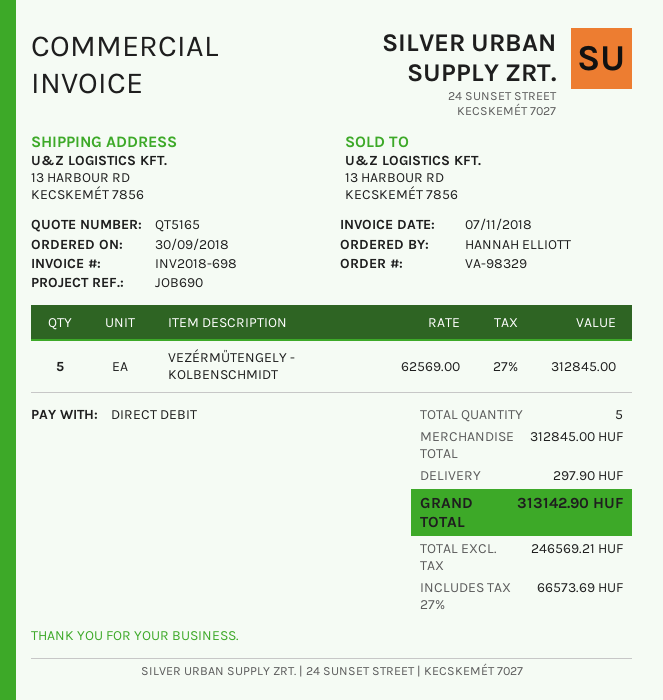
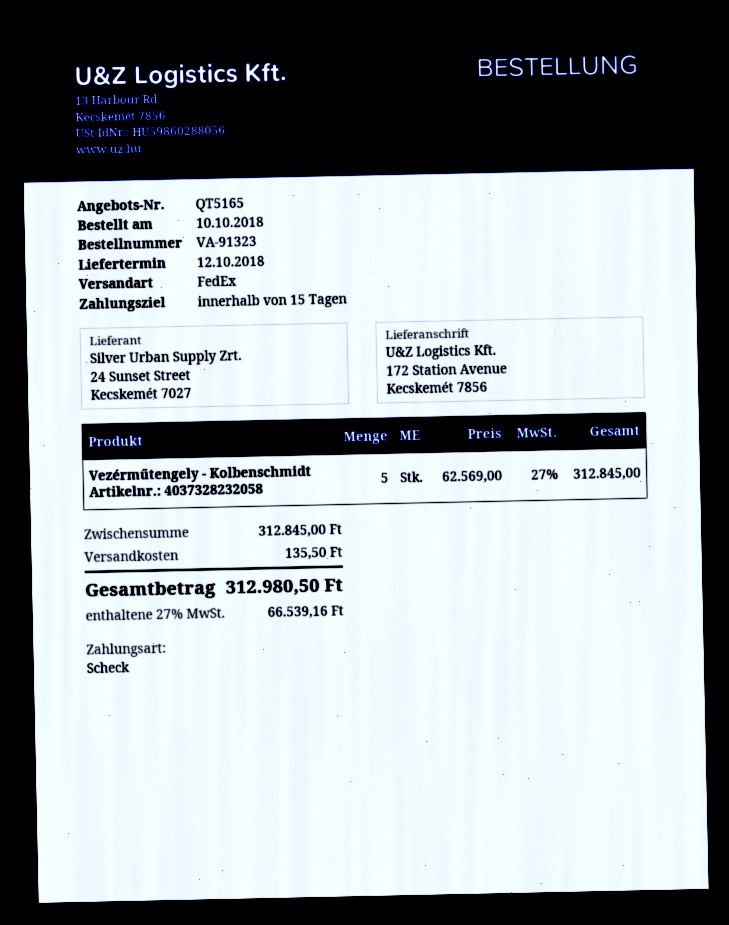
order number: VA-98329 -> VA-91323
order date: 2018-09-30 -> 2018-10-10
payment method: direct debit -> cheque
ship to: 13 HARBOUR RD, KECSKEMÉT 7856 -> 172 Station Avenue, Kecskemét 7856
shipping: 297.90 -> 135.50
tax: 27% = 66573.69 -> 27% = 66539.16
total: 313142.90 -> 312980.50

